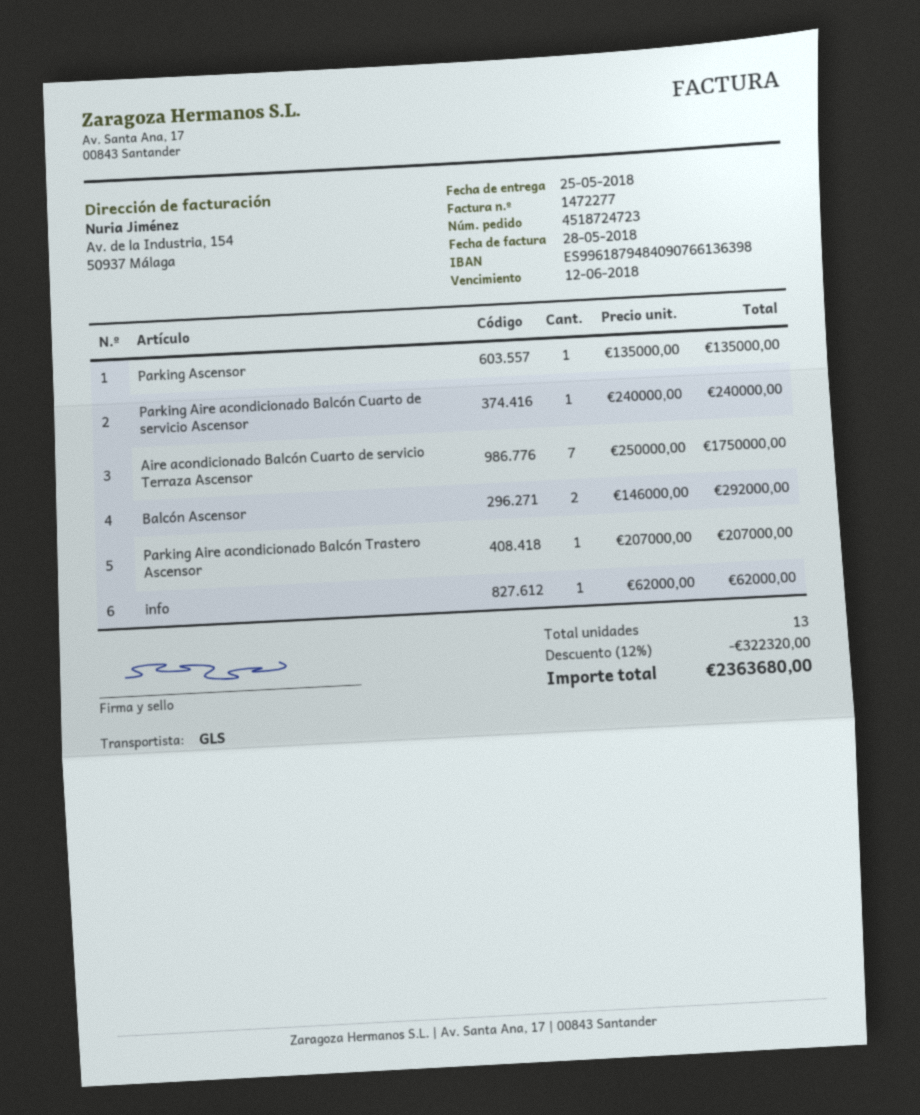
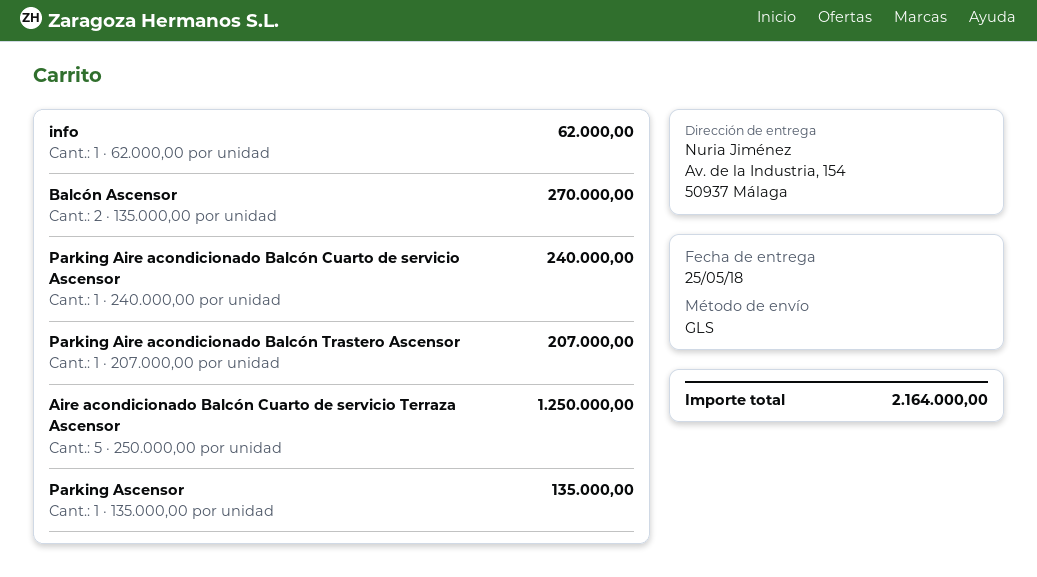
Aire acondicionado Balcón Cuarto de servicio Terraza Ascensor: 7 x 250000.00 = 1750000.00 -> 5 x 250000.00 = 1250000.00
Balcón Ascensor: 2 x 146000.00 = 292000.00 -> 2 x 135000.00 = 270000.00
discount: 12% = 322320.00 -> none
total: 2363680.00 -> 2164000.00

